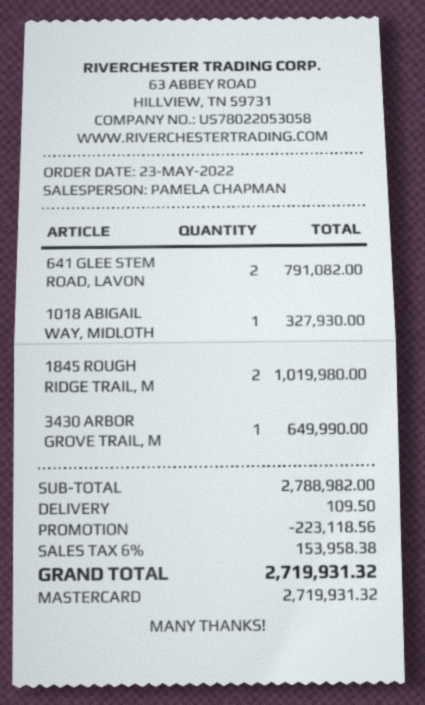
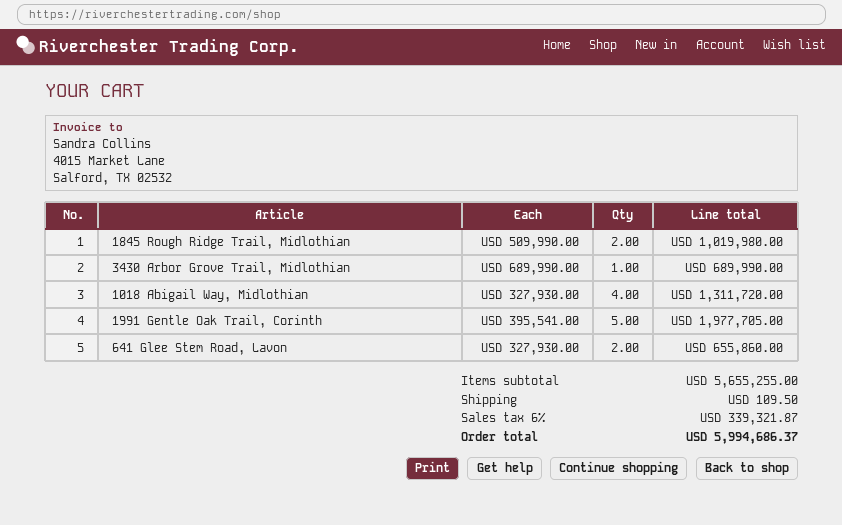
641 GLEE STEM ROAD, LAVON: 2 for 791082.00 -> 2 for 655860.00
1018 ABIGAIL WAY, MIDLOTH: 1 for 327930.00 -> 4 for 1311720.00
3430 ARBOR GROVE TRAIL, M: 1 for 649990.00 -> 1 for 689990.00
1991 Gentle Oak Trail, Corinth: none -> 5 for 1977705.00
subtotal: 2788982.00 -> 5655255.00
discount: 223118.56 -> none
tax: 6% = 153958.38 -> 6% = 339321.87
total: 2719931.32 -> 5994686.37

